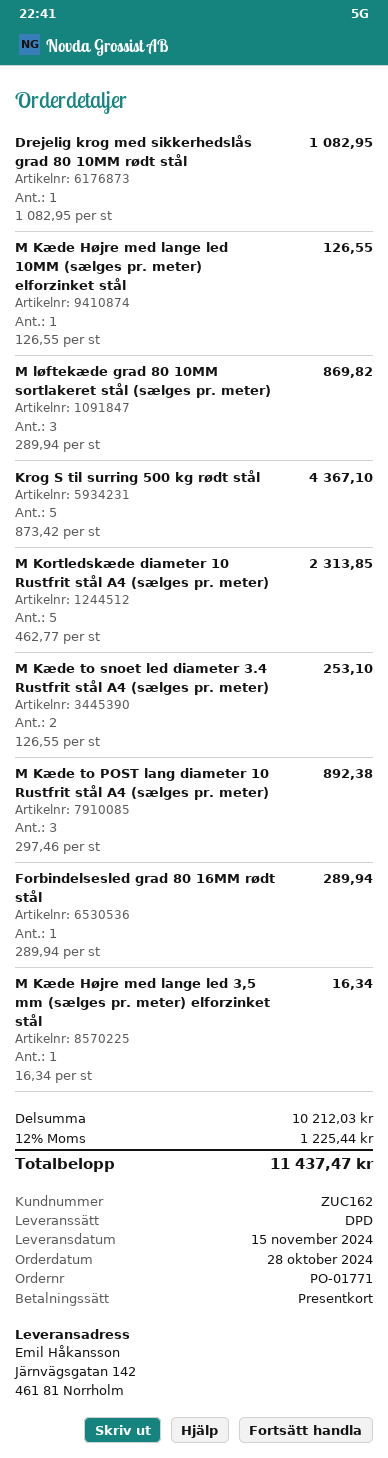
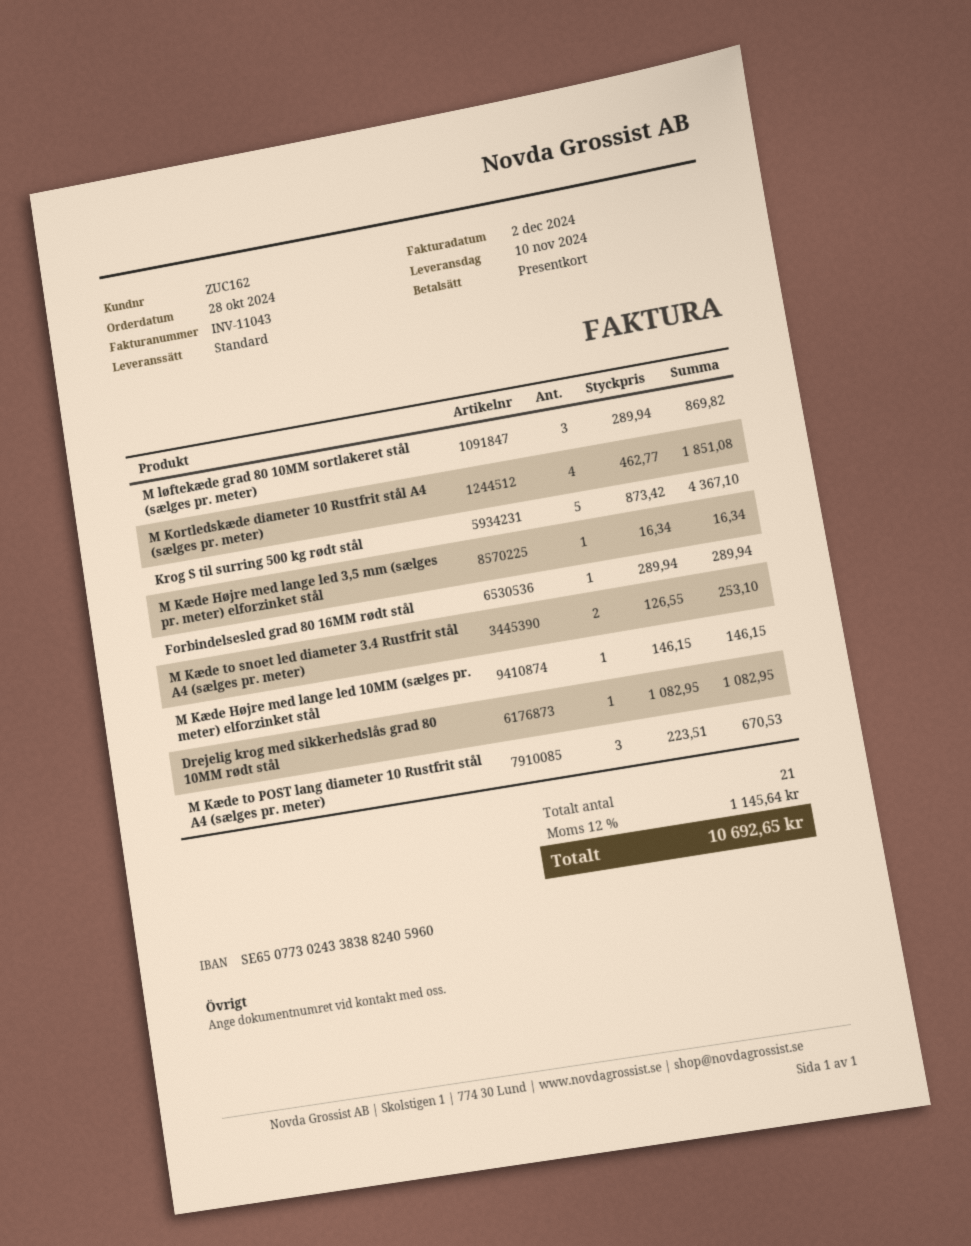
delivery date: 2024-11-15 -> 2024-11-10
shipping method: DPD -> standard
M Kæde Højre med lange led 10MM (sælges pr. meter) elforzinket stål: 1 x 126.55 = 126.55 -> 1 x 146.15 = 146.15
M Kortledskæde diameter 10 Rustfrit stål A4 (sælges pr. meter): 5 x 462.77 = 2313.85 -> 4 x 462.77 = 1851.08
M Kæde to POST lang diameter 10 Rustfrit stål A4 (sælges pr. meter): 3 x 297.46 = 892.38 -> 3 x 223.51 = 670.53
tax: 12% = 1225.44 -> 12% = 1145.64
total: 11437.47 -> 10692.65

